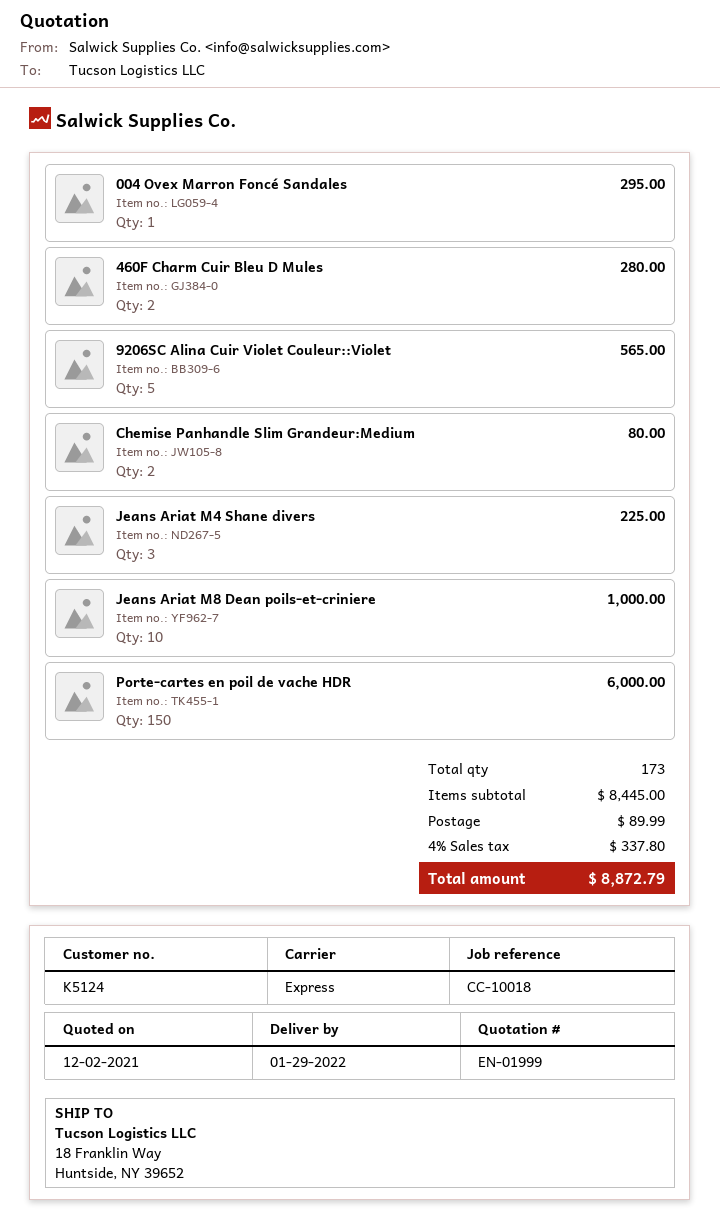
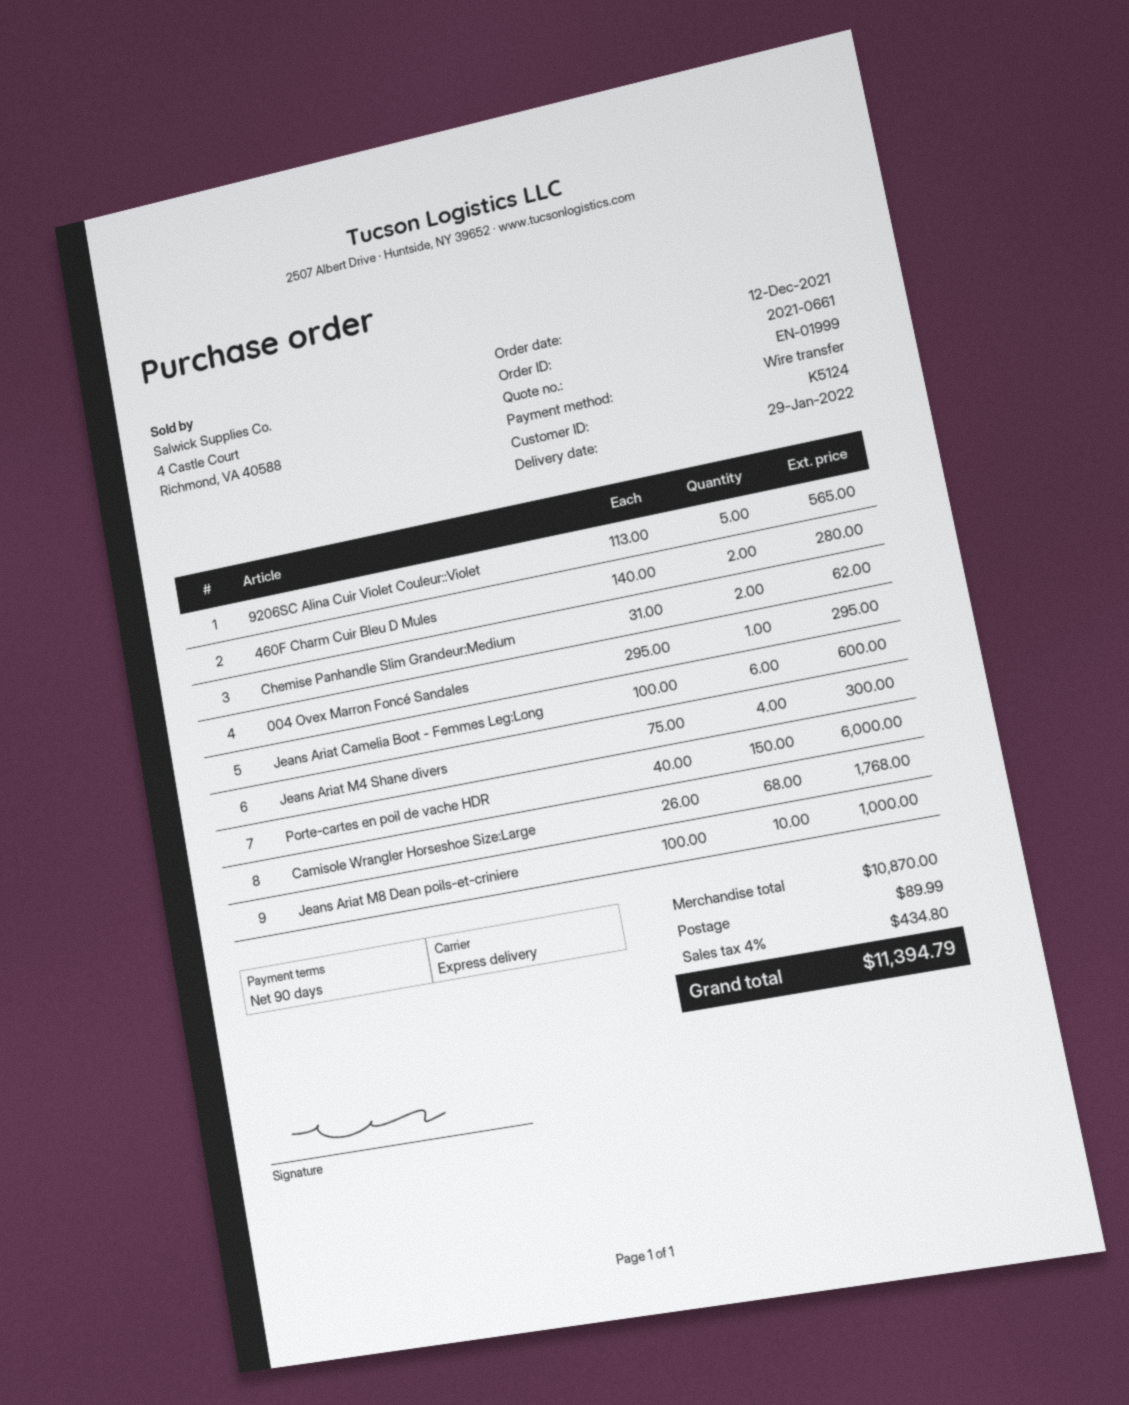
Chemise Panhandle Slim Grandeur:Medium: 2 for 80.00 -> 2 for 62.00
Jeans Ariat M4 Shane divers: 3 for 225.00 -> 4 for 300.00
Jeans Ariat Camelia Boot - Femmes Leg:Long: none -> 6 for 600.00
Camisole Wrangler Horseshoe Size:Large: none -> 68 for 1768.00
subtotal: 8445.00 -> 10870.00
tax: 4% = 337.80 -> 4% = 434.80
total: 8872.79 -> 11394.79

